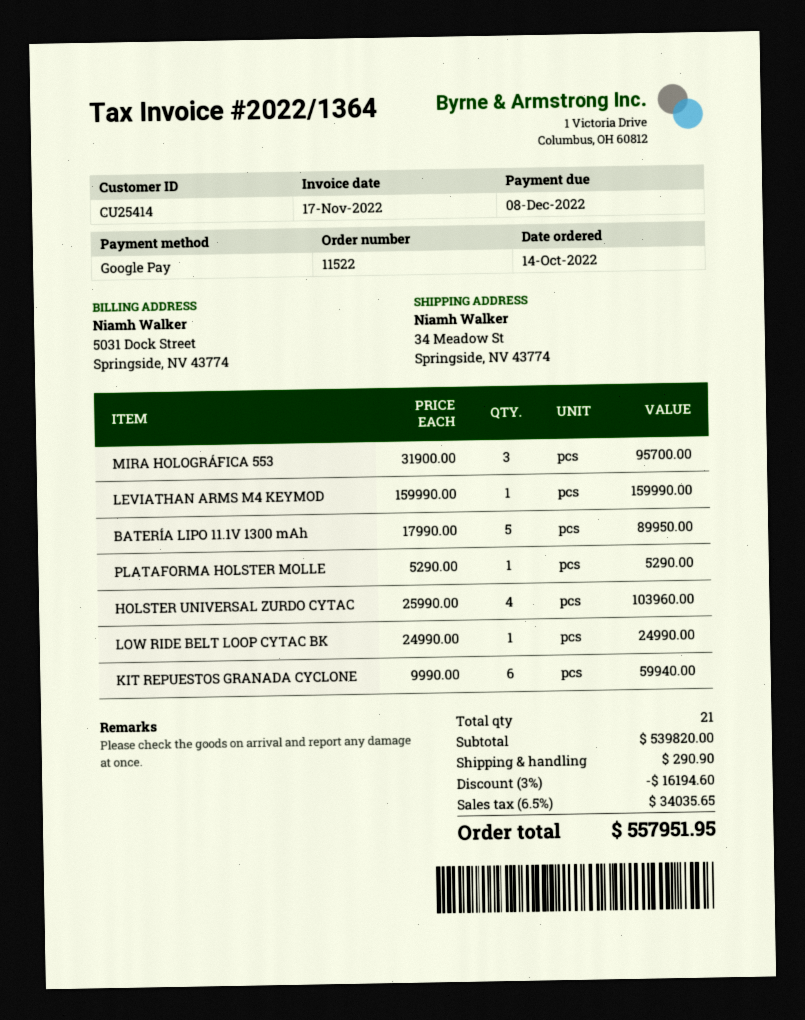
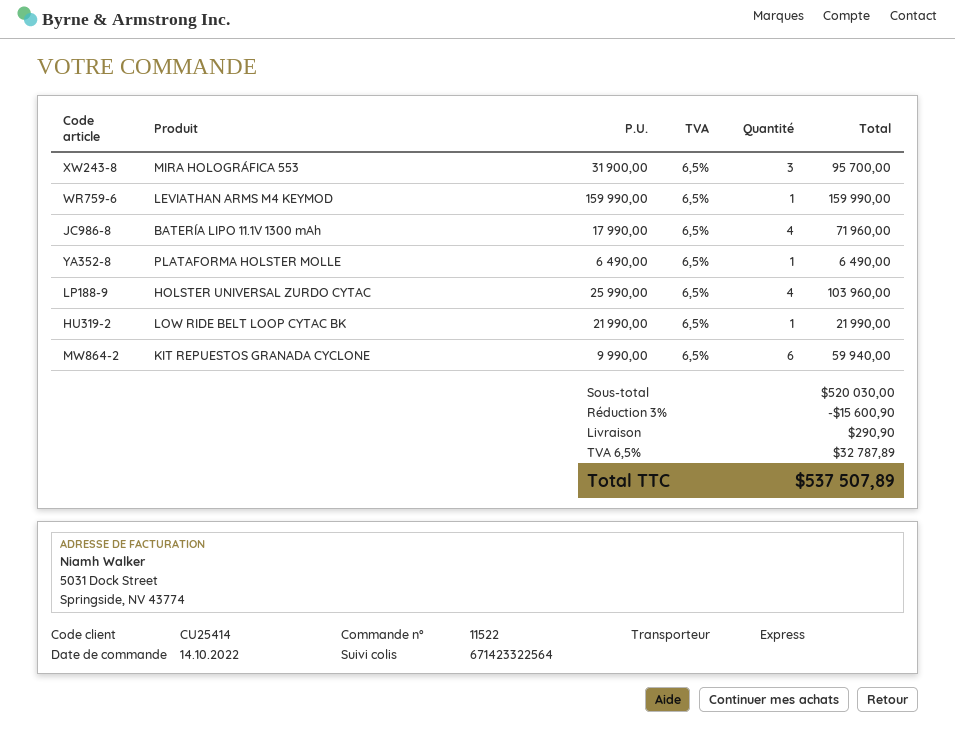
BATERÍA LIPO 11.1V 1300 mAh: 5 x 17990.00 = 89950.00 -> 4 x 17990.00 = 71960.00
PLATAFORMA HOLSTER MOLLE: 1 x 5290.00 = 5290.00 -> 1 x 6490.00 = 6490.00
LOW RIDE BELT LOOP CYTAC BK: 1 x 24990.00 = 24990.00 -> 1 x 21990.00 = 21990.00
subtotal: 539820.00 -> 520030.00
discount: 3% = 16194.60 -> 3% = 15600.90
tax: 6.5% = 34035.65 -> 6.5% = 32787.89
total: 557951.95 -> 537507.89

